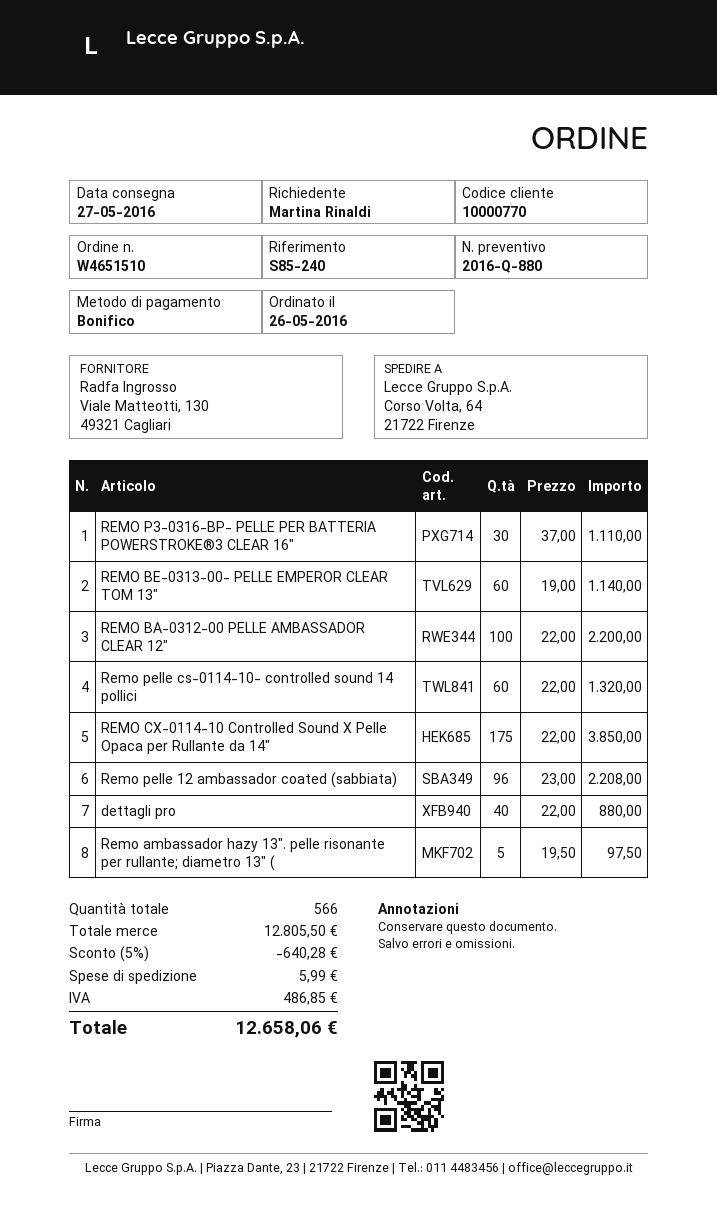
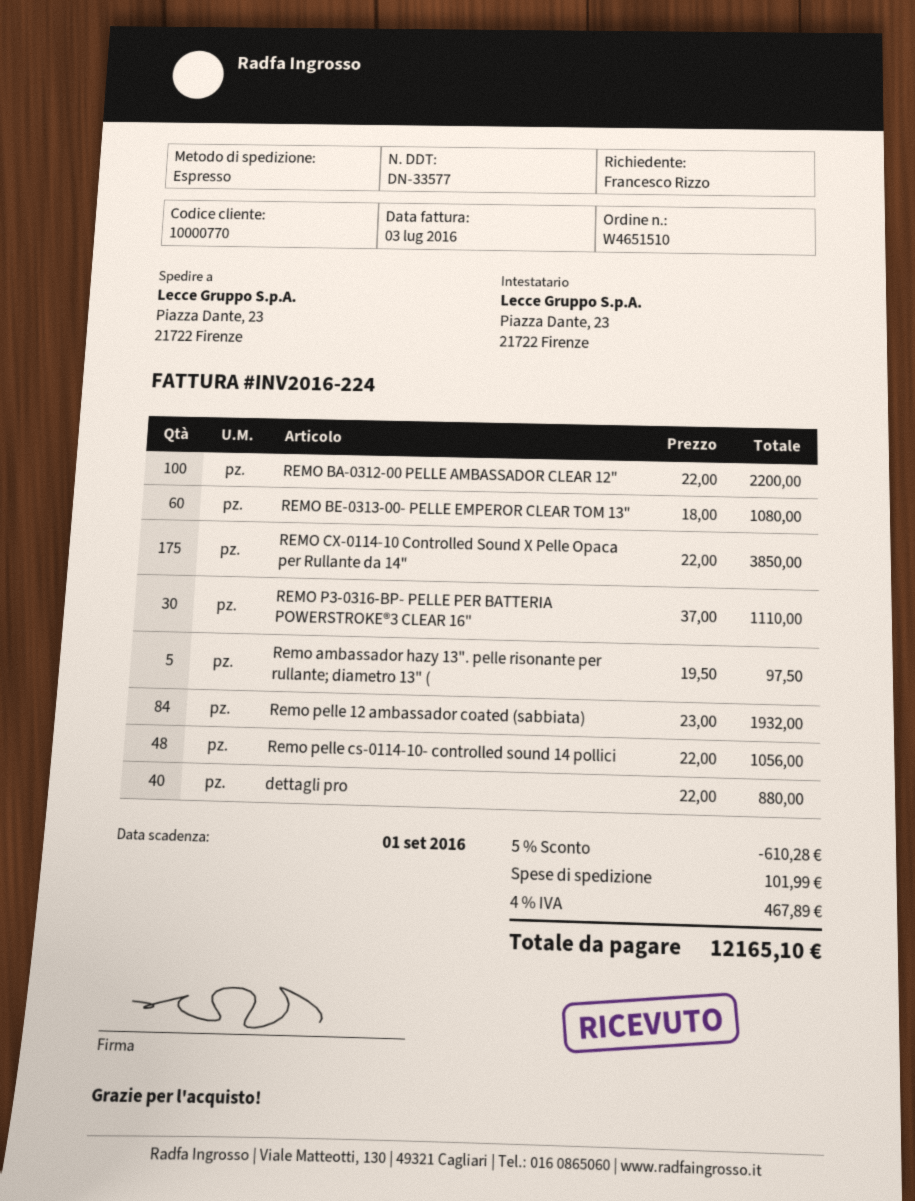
ordered by: Martina Rinaldi -> Francesco Rizzo
ship to: Corso Volta, 64, 21722 Firenze -> Piazza Dante, 23, 21722 Firenze
REMO BE-0313-00- PELLE EMPEROR CLEAR TOM 13": 60 x 19.00 = 1140.00 -> 60 x 18.00 = 1080.00
Remo pelle cs-0114-10- controlled sound 14 pollici: 60 x 22.00 = 1320.00 -> 48 x 22.00 = 1056.00
Remo pelle 12 ambassador coated (sabbiata): 96 x 23.00 = 2208.00 -> 84 x 23.00 = 1932.00
discount: 5% = 640.28 -> 5% = 610.28
shipping: 5.99 -> 101.99
tax: 486.85 -> 467.89
total: 12658.06 -> 12165.10

